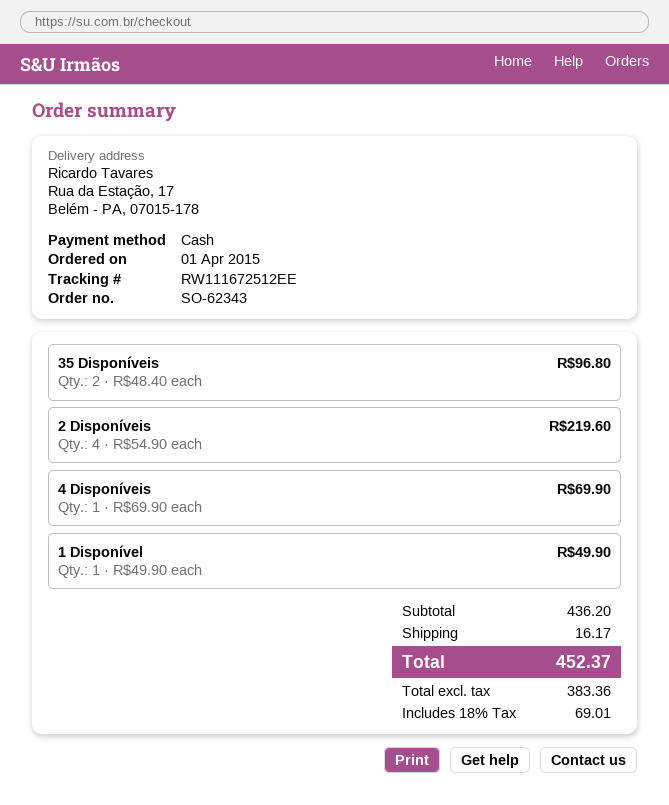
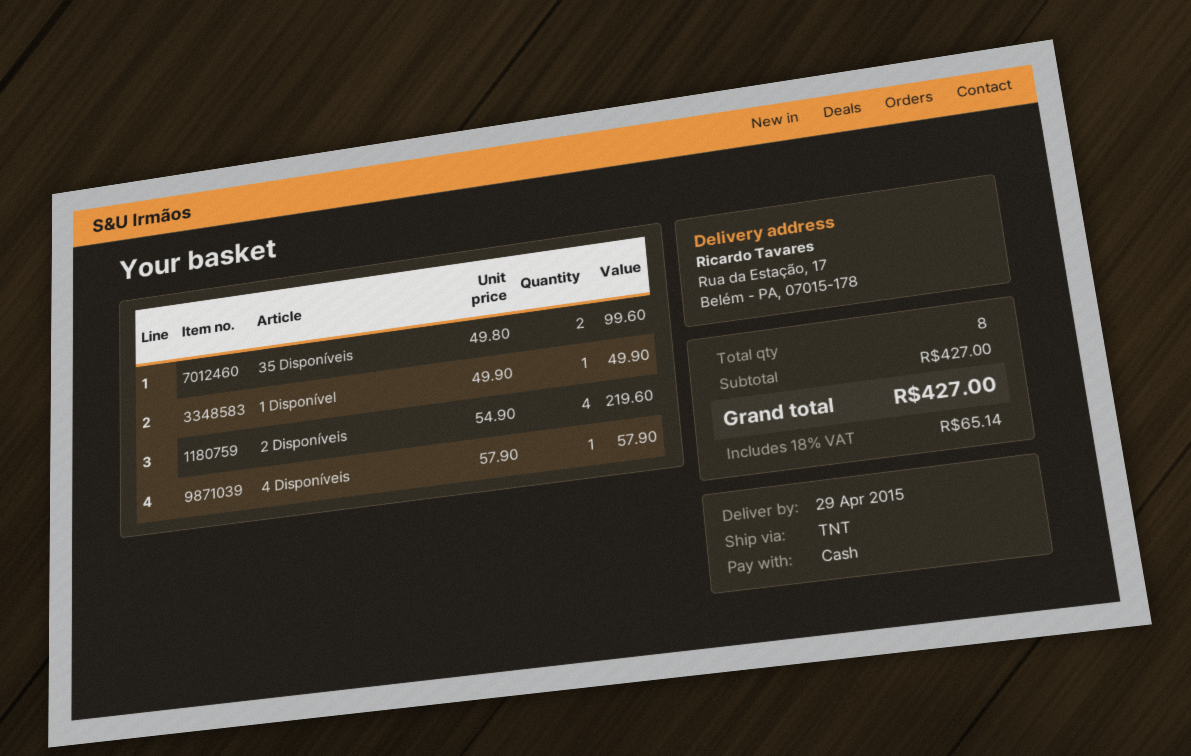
35 Disponíveis: 2 x 48.40 = 96.80 -> 2 x 49.80 = 99.60
4 Disponíveis: 1 x 69.90 = 69.90 -> 1 x 57.90 = 57.90
subtotal: 436.20 -> 427.00
shipping: 16.17 -> none
tax: 18% = 69.01 -> 18% = 65.14
total: 452.37 -> 427.00

